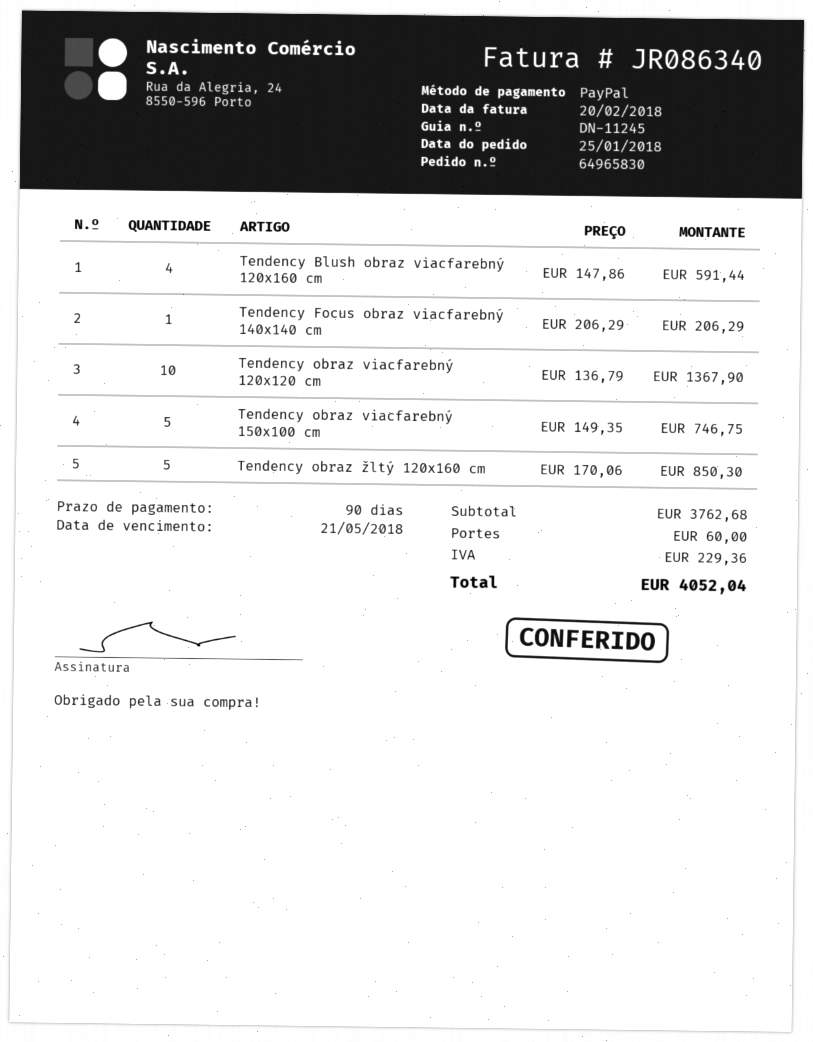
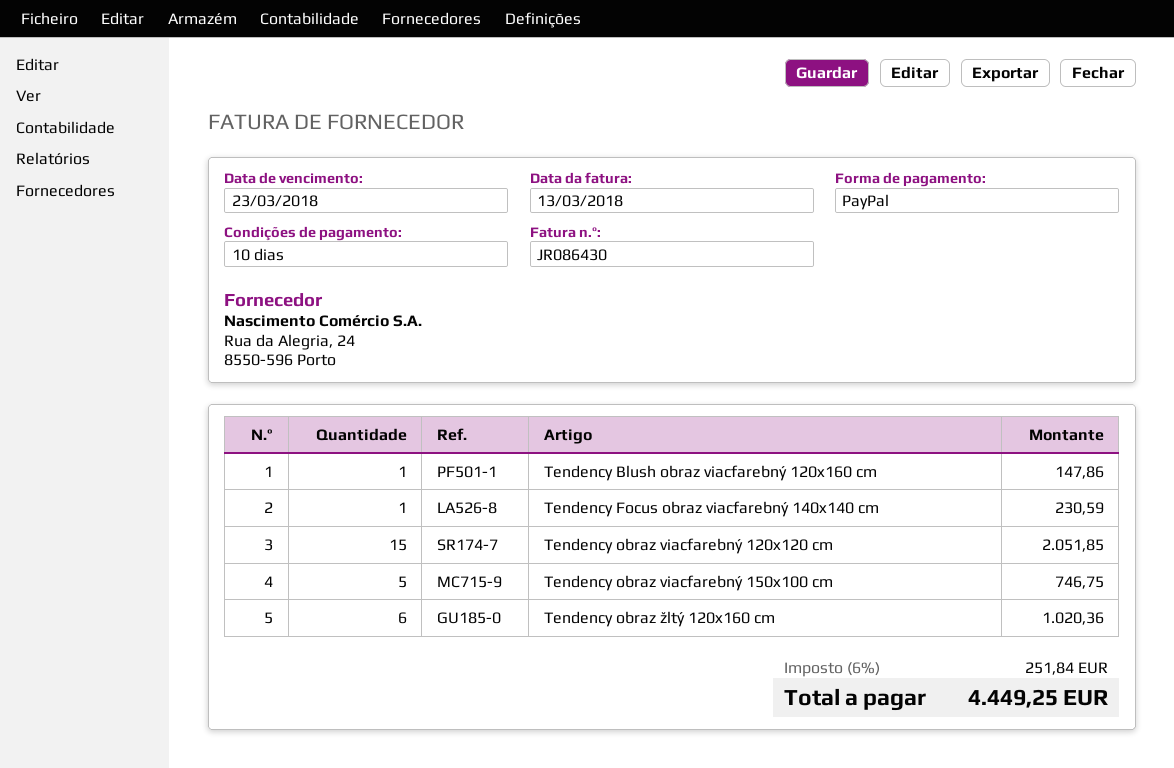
invoice number: JR086340 -> JR086430
invoice date: 2018-02-20 -> 2018-03-13
payment terms: 90 days -> 10 days
due date: 2018-05-21 -> 2018-03-23
Tendency Blush obraz viacfarebný 120x160 cm: 4 for 591.44 -> 1 for 147.86
Tendency Focus obraz viacfarebný 140x140 cm: 1 for 206.29 -> 1 for 230.59
Tendency obraz viacfarebný 120x120 cm: 10 for 1367.90 -> 15 for 2051.85
Tendency obraz žltý 120x160 cm: 5 for 850.30 -> 6 for 1020.36
shipping: 60.00 -> none
tax: 229.36 -> 251.84
total: 4052.04 -> 4449.25

